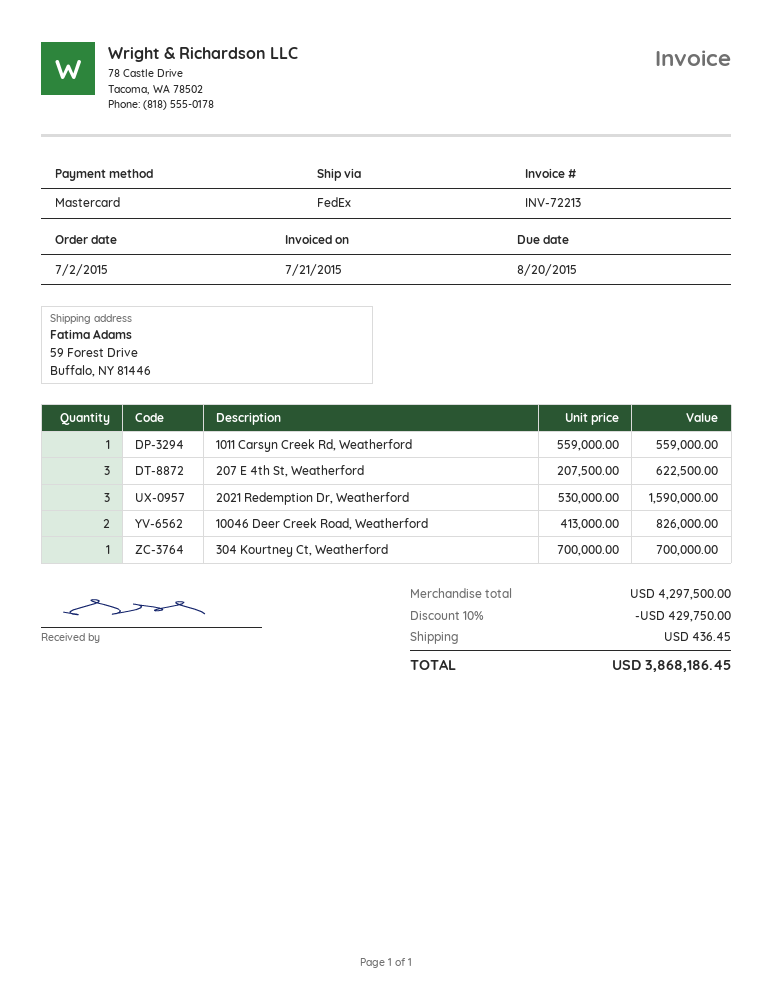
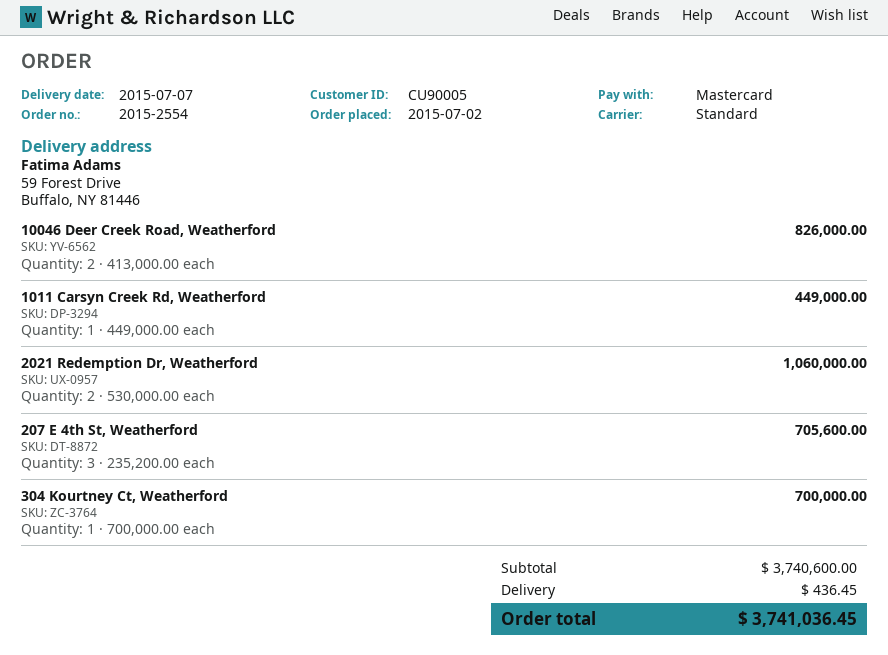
shipping method: FedEx -> standard
1011 Carsyn Creek Rd, Weatherford: 1 x 559000.00 = 559000.00 -> 1 x 449000.00 = 449000.00
207 E 4th St, Weatherford: 3 x 207500.00 = 622500.00 -> 3 x 235200.00 = 705600.00
2021 Redemption Dr, Weatherford: 3 x 530000.00 = 1590000.00 -> 2 x 530000.00 = 1060000.00
subtotal: 4297500.00 -> 3740600.00
discount: 10% = 429750.00 -> none
total: 3868186.45 -> 3741036.45

